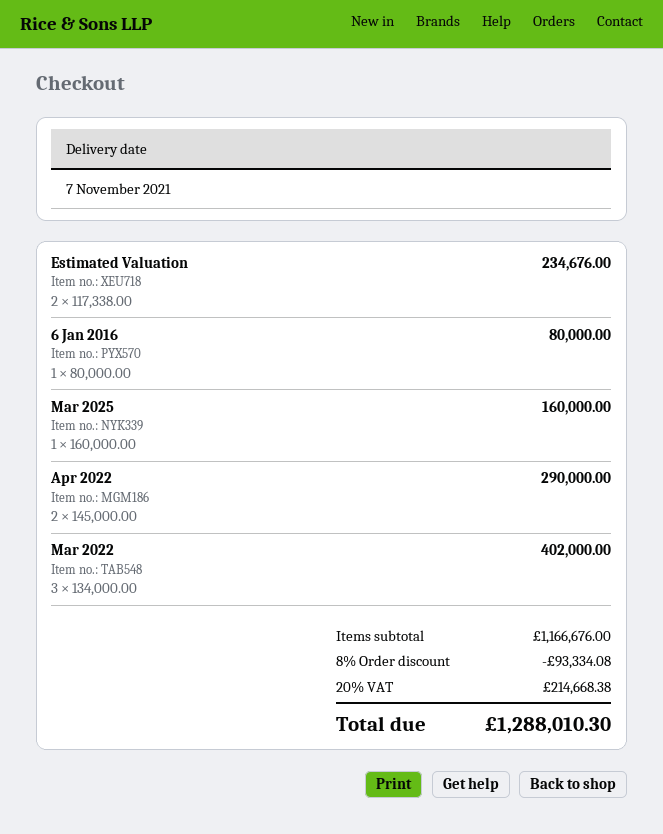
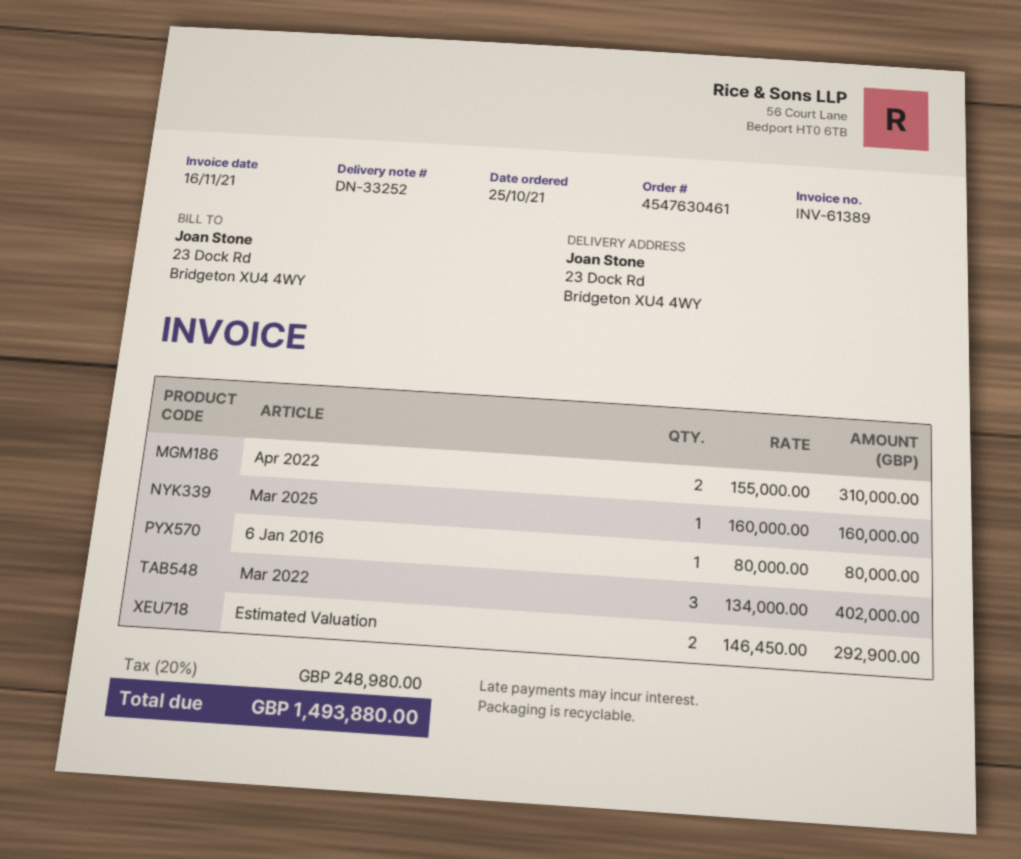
Estimated Valuation: 2 x 117338.00 = 234676.00 -> 2 x 146450.00 = 292900.00
Apr 2022: 2 x 145000.00 = 290000.00 -> 2 x 155000.00 = 310000.00
discount: 8% = 93334.08 -> none
tax: 20% = 214668.38 -> 20% = 248980.00
total: 1288010.30 -> 1493880.00

